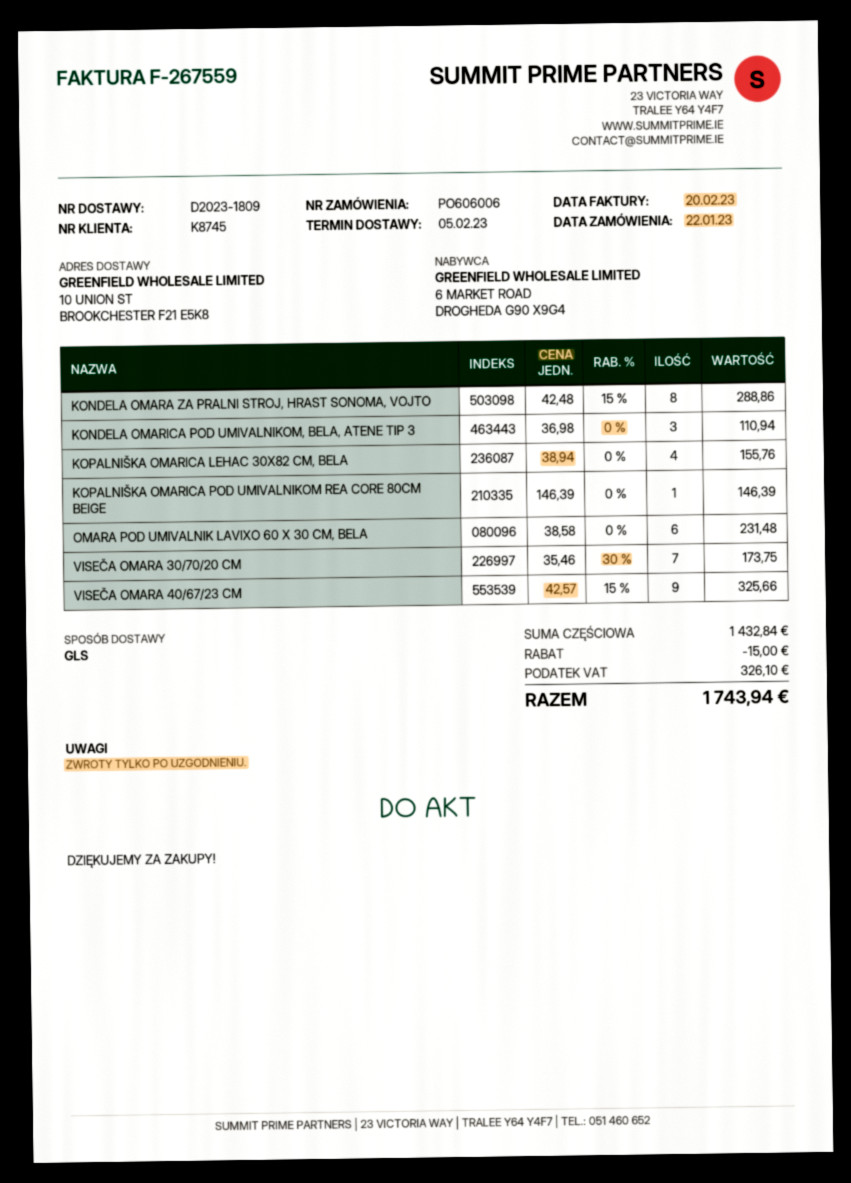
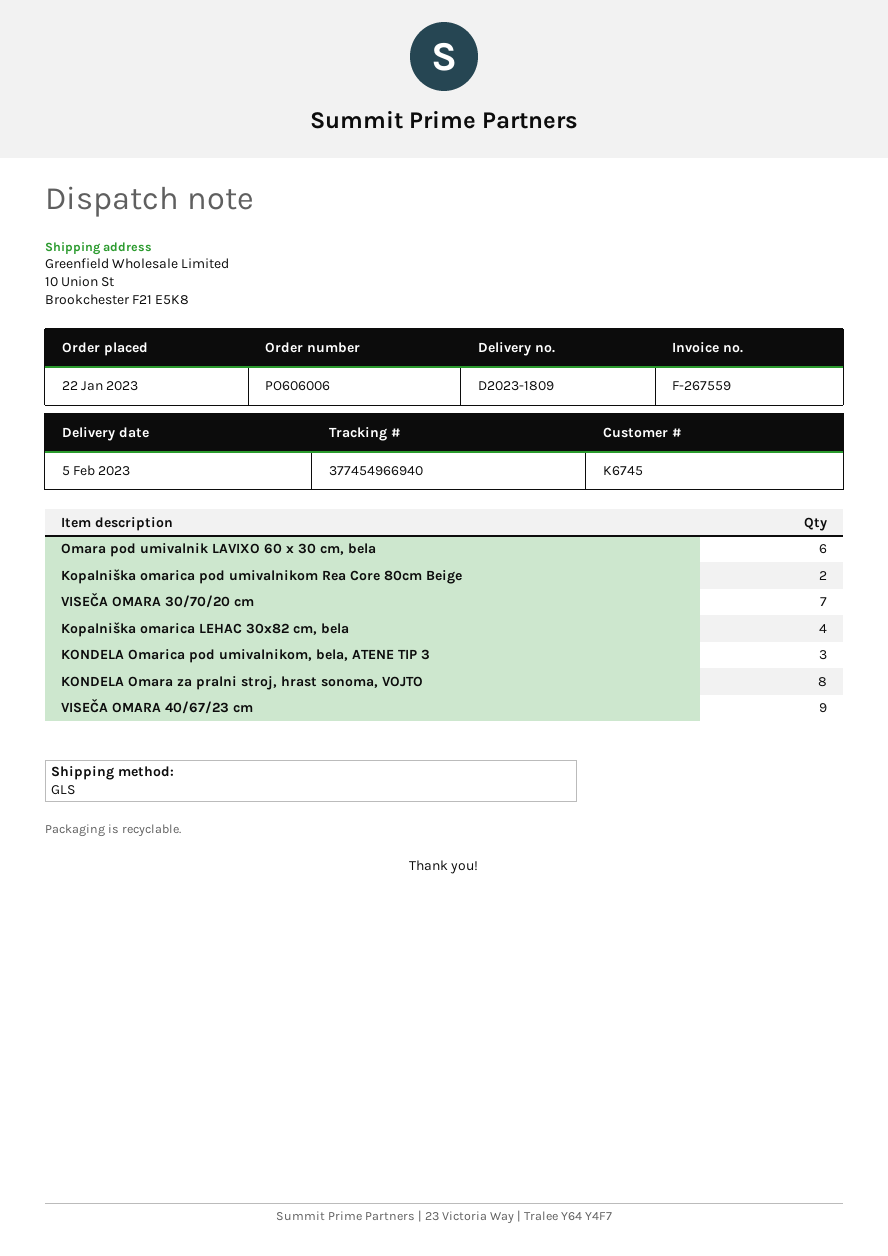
customer number: K8745 -> K6745
KOPALNIŠKA OMARICA POD UMIVALNIKOM REA CORE 80CM BEIGE: 1 -> 2

